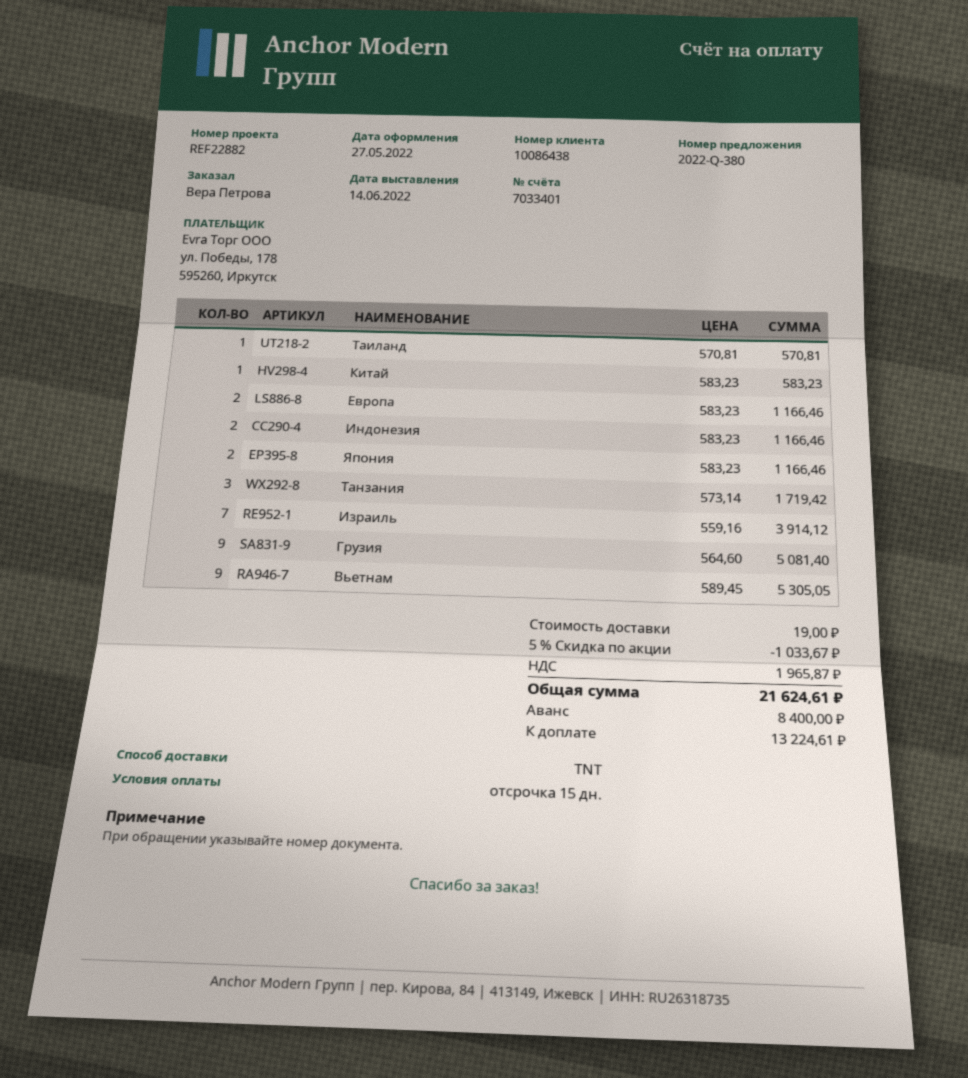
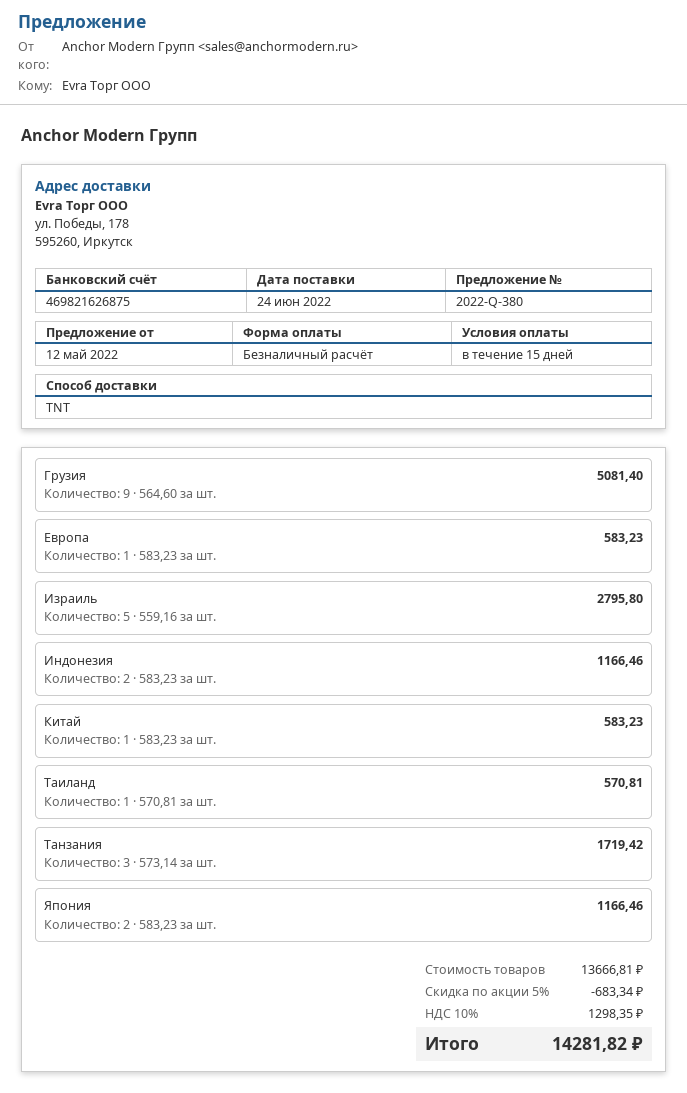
Европа: 2 x 583.23 = 1166.46 -> 1 x 583.23 = 583.23
Израиль: 7 x 559.16 = 3914.12 -> 5 x 559.16 = 2795.80
Вьетнам: 9 x 589.45 = 5305.05 -> none
discount: 5% = 1033.67 -> 5% = 683.34
shipping: 19.00 -> none
tax: 1965.87 -> 1298.35
total: 21624.61 -> 14281.82

